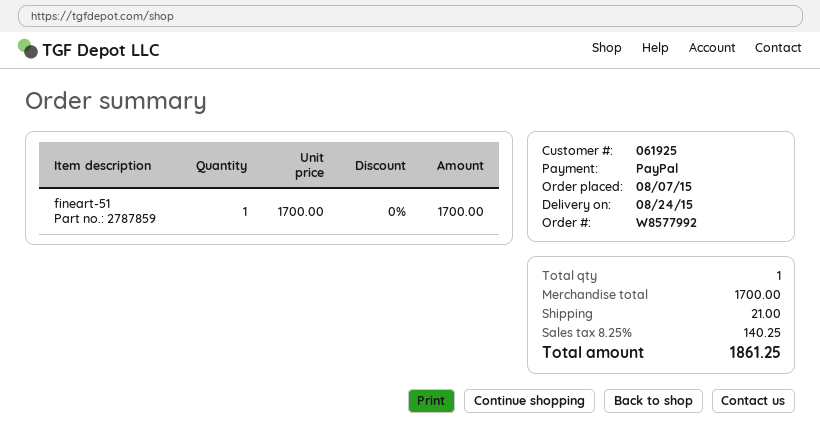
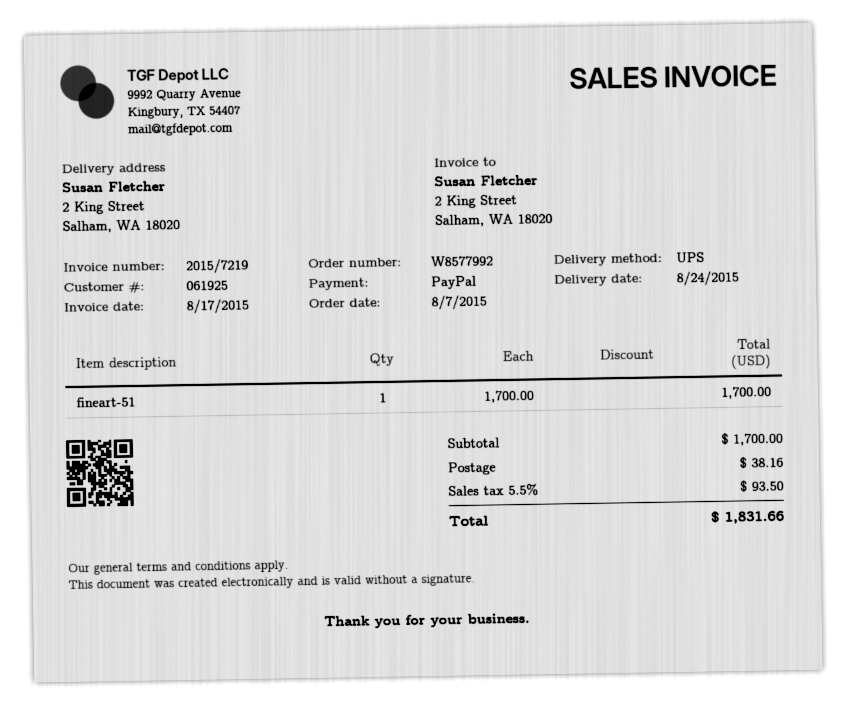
shipping: 21.00 -> 38.16
tax: 8.25% = 140.25 -> 5.5% = 93.50
total: 1861.25 -> 1831.66

